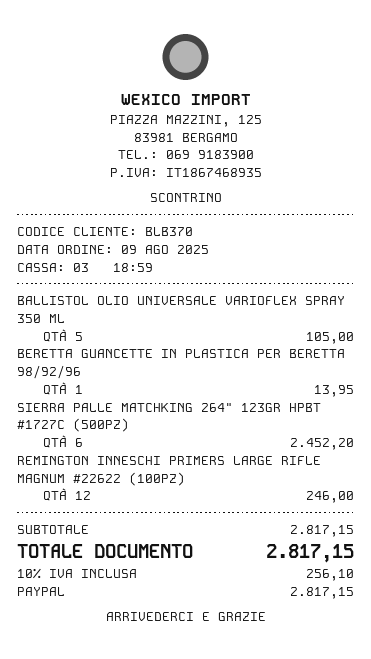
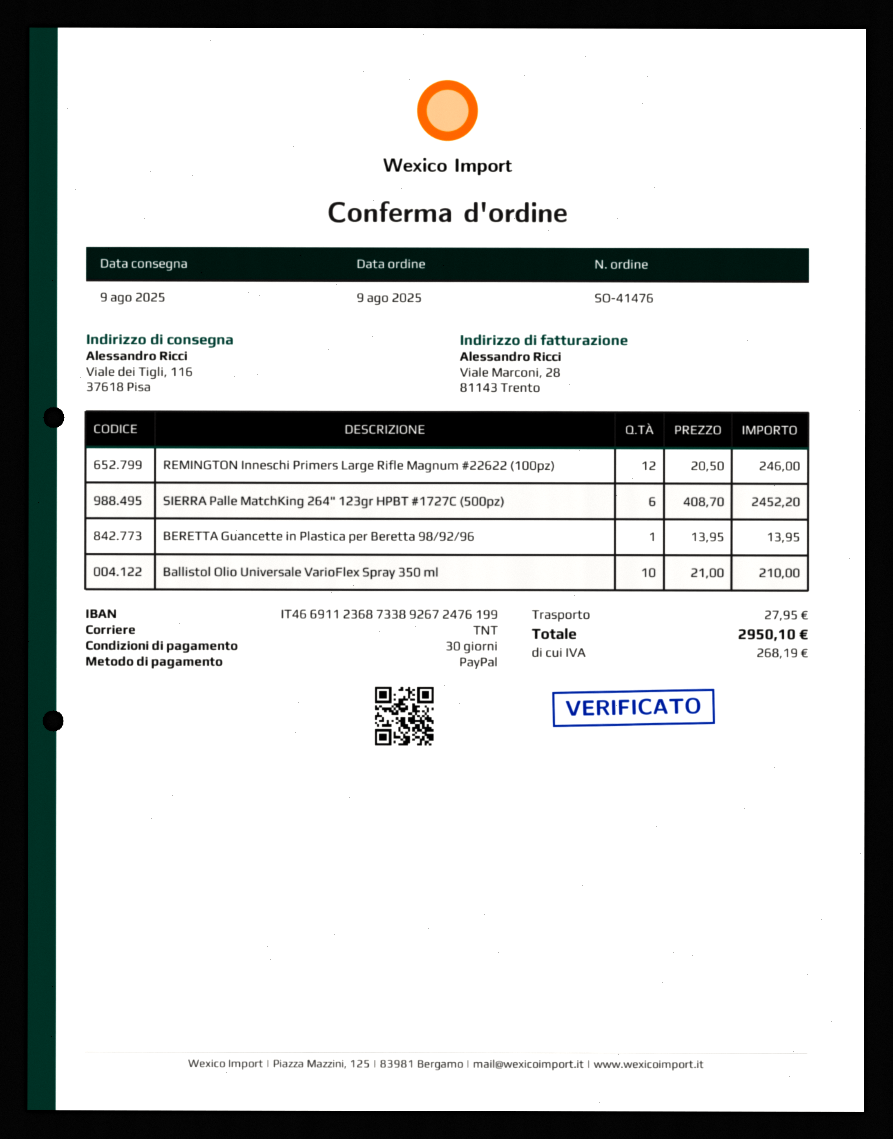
BALLISTOL OLIO UNIVERSALE VARIOFLEX SPRAY 350 ML: 5 for 105.00 -> 10 for 210.00
shipping: none -> 27.95
tax: 256.10 -> 268.19
total: 2817.15 -> 2950.10

